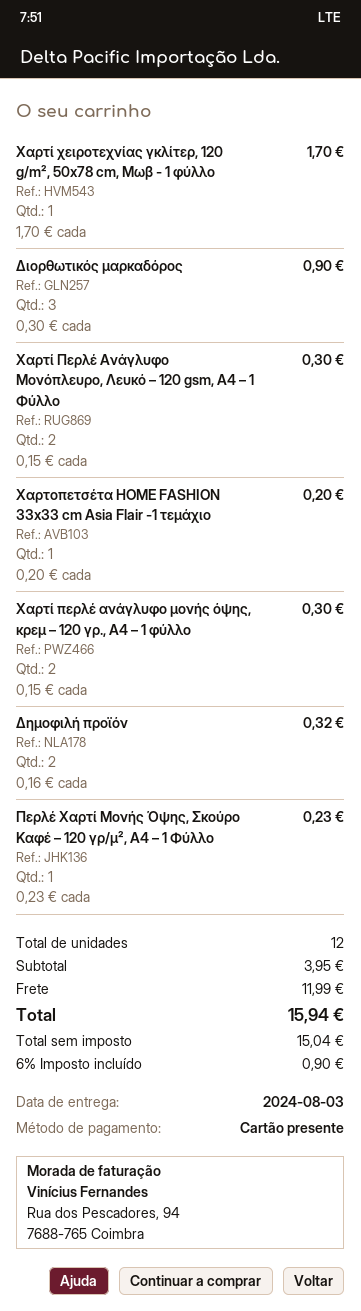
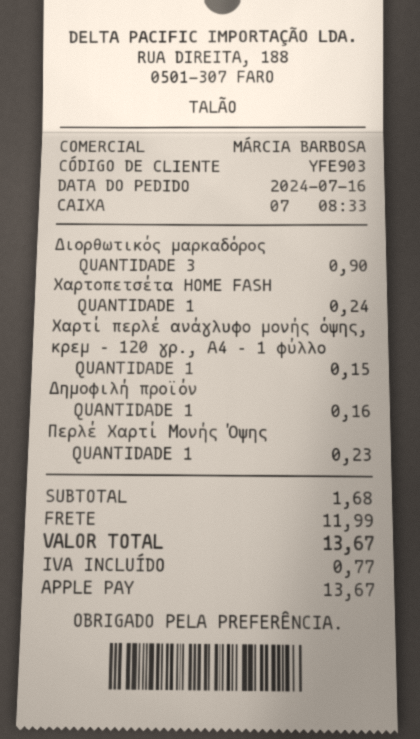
payment method: gift card -> Apple Pay
Χαρτί χειροτεχνίας γκλίτερ, 120 g/m², 50x78 cm, Μωβ - 1 φύλλο: 1 for 1.70 -> none
Χαρτί Περλέ Ανάγλυφο Μονόπλευρο, Λευκό – 120 gsm, A4 – 1 Φύλλο: 2 for 0.30 -> none
Χαρτοπετσέτα HOME FASHION 33x33 cm Asia Flair -1 τεμάχιο: 1 for 0.20 -> 1 for 0.24
Χαρτί περλέ ανάγλυφο μονής όψης, κρεμ – 120 γρ., A4 – 1 φύλλο: 2 for 0.30 -> 1 for 0.15
Δημοφιλή προϊόν: 2 for 0.32 -> 1 for 0.16
subtotal: 3.95 -> 1.68
tax: 0.90 -> 0.77
total: 15.94 -> 13.67

